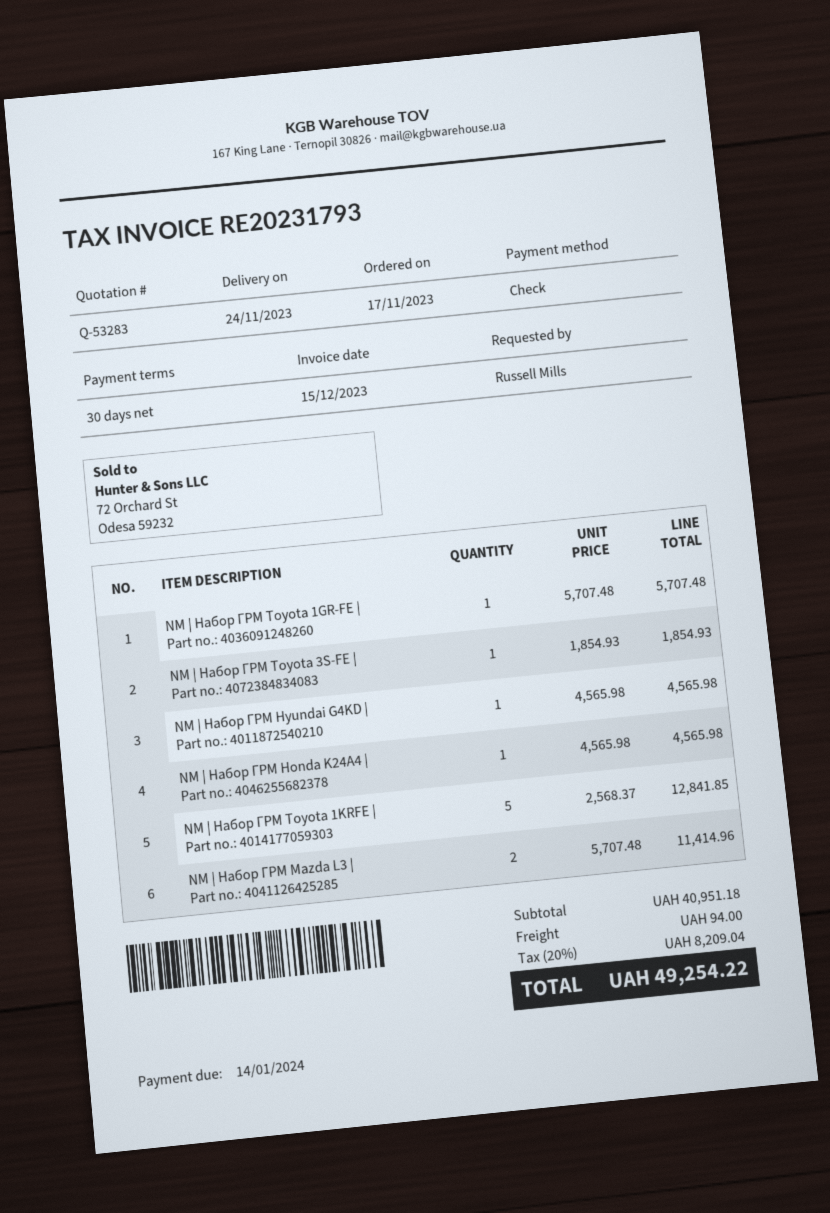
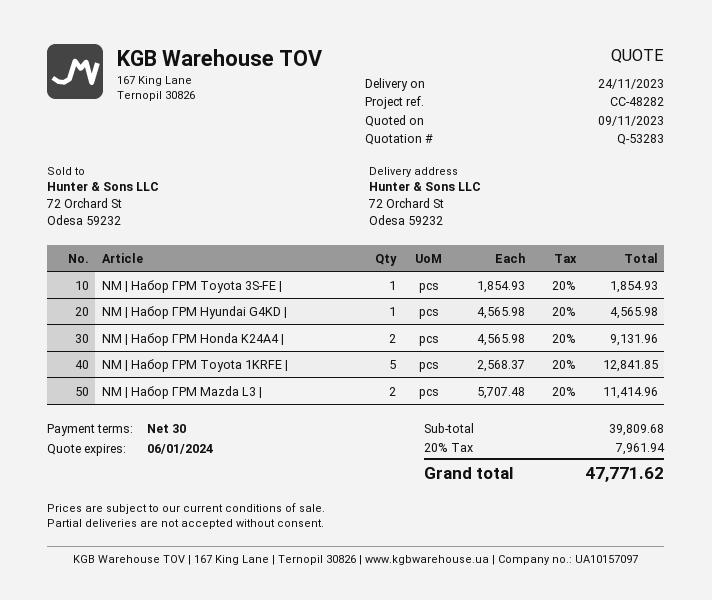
NM | Набор ГРМ Toyota 1GR-FE |: 1 x 5707.48 = 5707.48 -> none
NM | Набор ГРМ Honda K24A4 |: 1 x 4565.98 = 4565.98 -> 2 x 4565.98 = 9131.96
subtotal: 40951.18 -> 39809.68
shipping: 94.00 -> none
tax: 20% = 8209.04 -> 20% = 7961.94
total: 49254.22 -> 47771.62

